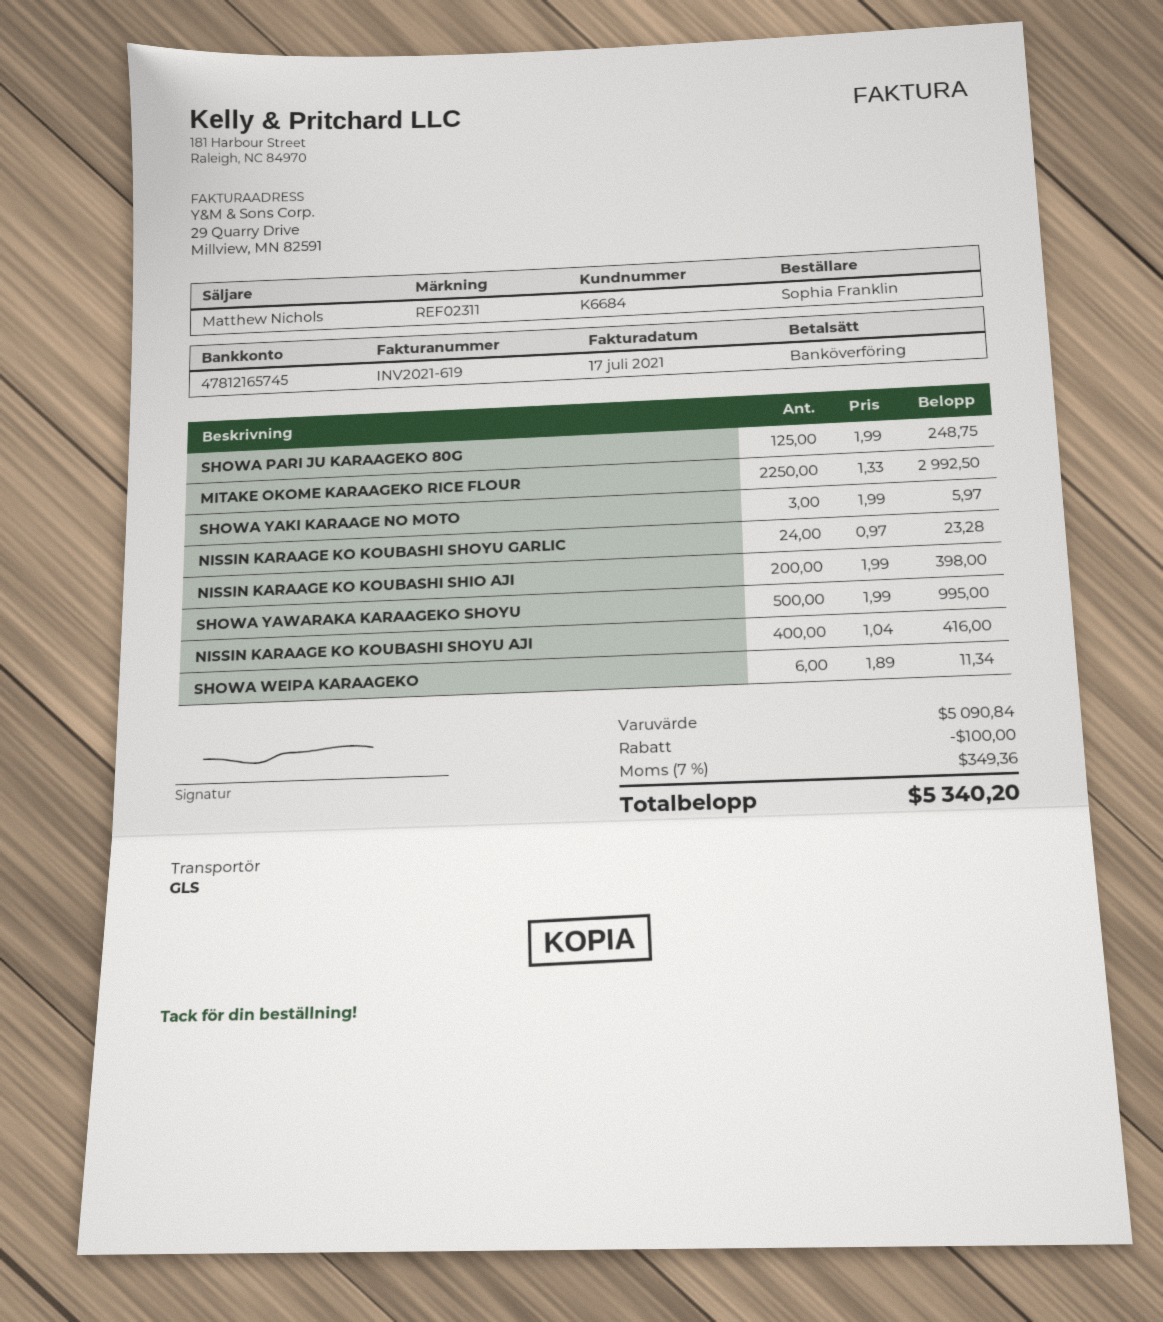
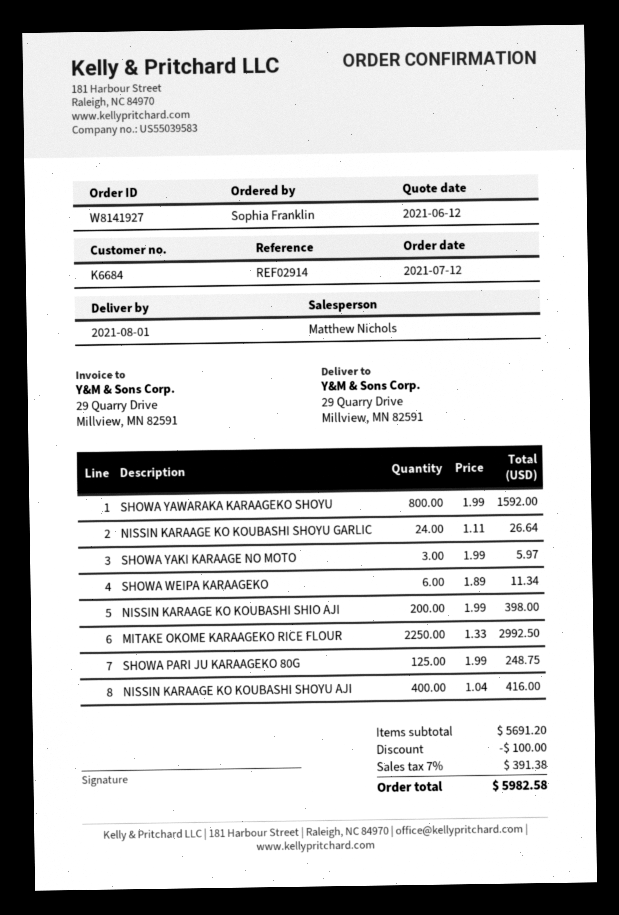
reference: REF02311 -> REF02914
NISSIN KARAAGE KO KOUBASHI SHOYU GARLIC: 24 x 0.97 = 23.28 -> 24 x 1.11 = 26.64
SHOWA YAWARAKA KARAAGEKO SHOYU: 500 x 1.99 = 995.00 -> 800 x 1.99 = 1592.00
subtotal: 5090.84 -> 5691.20
tax: 7% = 349.36 -> 7% = 391.38
total: 5340.20 -> 5982.58

